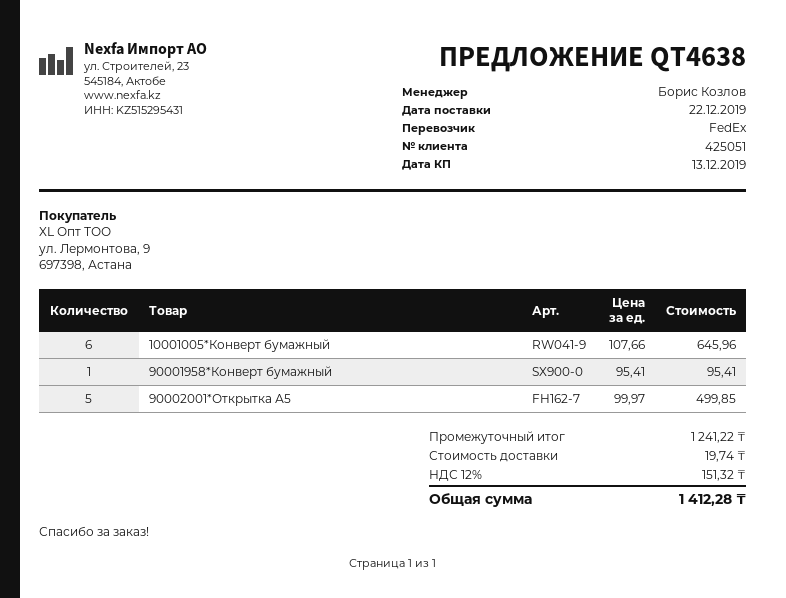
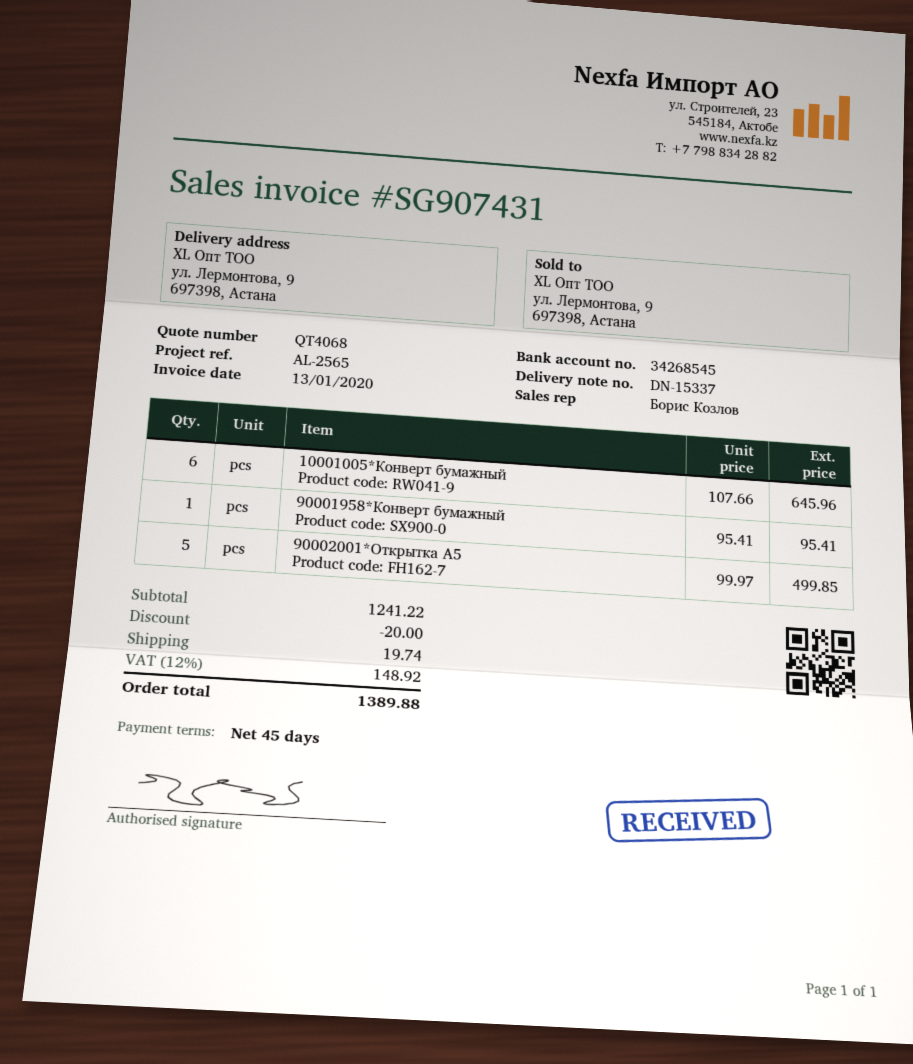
quote number: QT4638 -> QT4068
discount: none -> 20.00
tax: 12% = 151.32 -> 12% = 148.92
total: 1412.28 -> 1389.88

